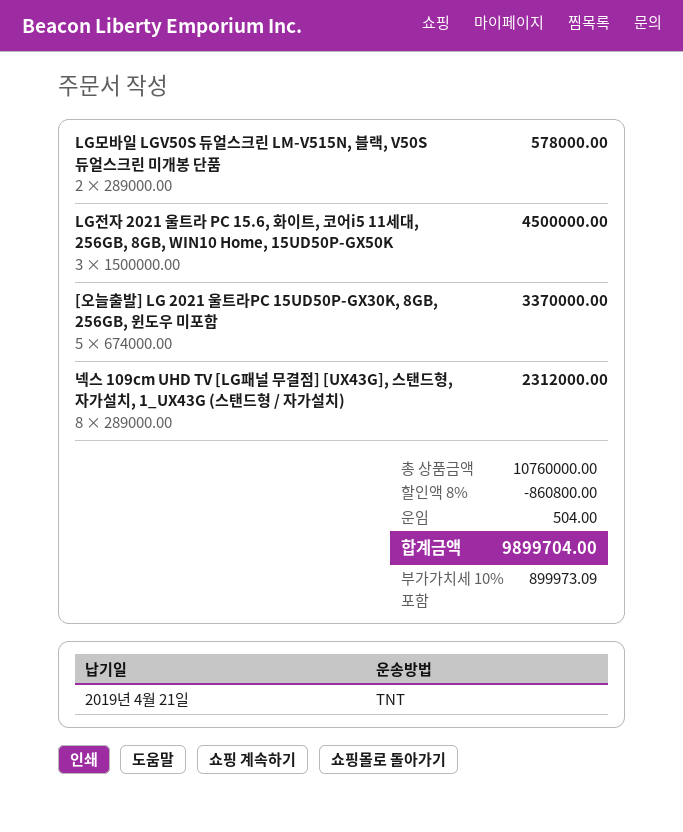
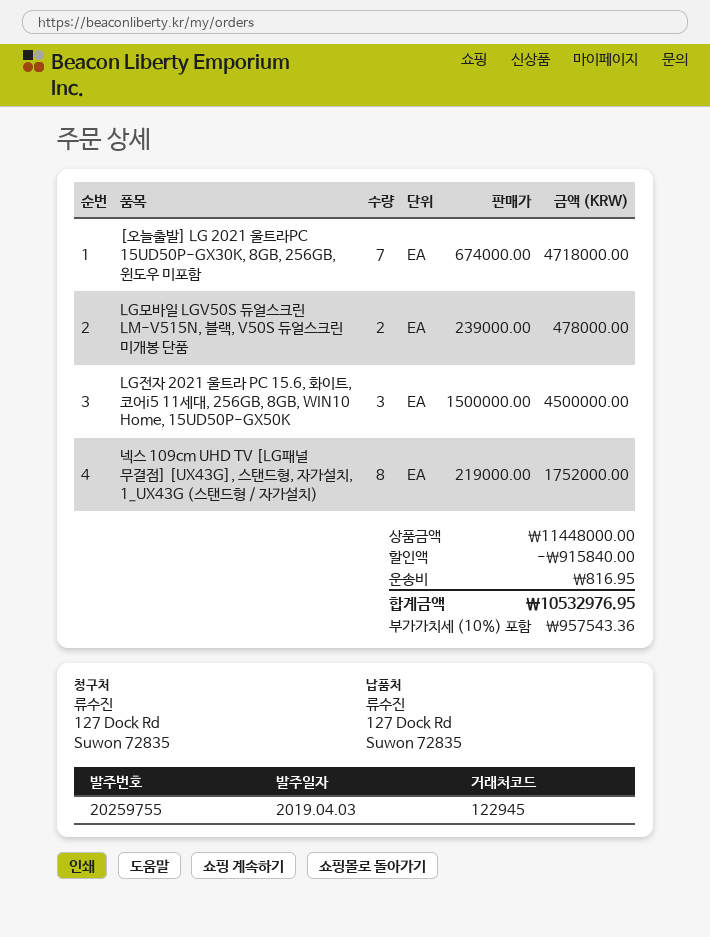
LG모바일 LGV50S 듀얼스크린 LM-V515N, 블랙, V50S 듀얼스크린 미개봉 단품: 2 x 289000.00 = 578000.00 -> 2 x 239000.00 = 478000.00
[오늘출발] LG 2021 울트라PC 15UD50P-GX30K, 8GB, 256GB, 윈도우 미포함: 5 x 674000.00 = 3370000.00 -> 7 x 674000.00 = 4718000.00
넥스 109cm UHD TV [LG패널 무결점] [UX43G], 스탠드형, 자가설치, 1_UX43G (스탠드형 / 자가설치): 8 x 289000.00 = 2312000.00 -> 8 x 219000.00 = 1752000.00
subtotal: 10760000.00 -> 11448000.00
discount: 860800.00 -> 915840.00
shipping: 504.00 -> 816.95
tax: 10% = 899973.09 -> 10% = 957543.36
total: 9899704.00 -> 10532976.95

